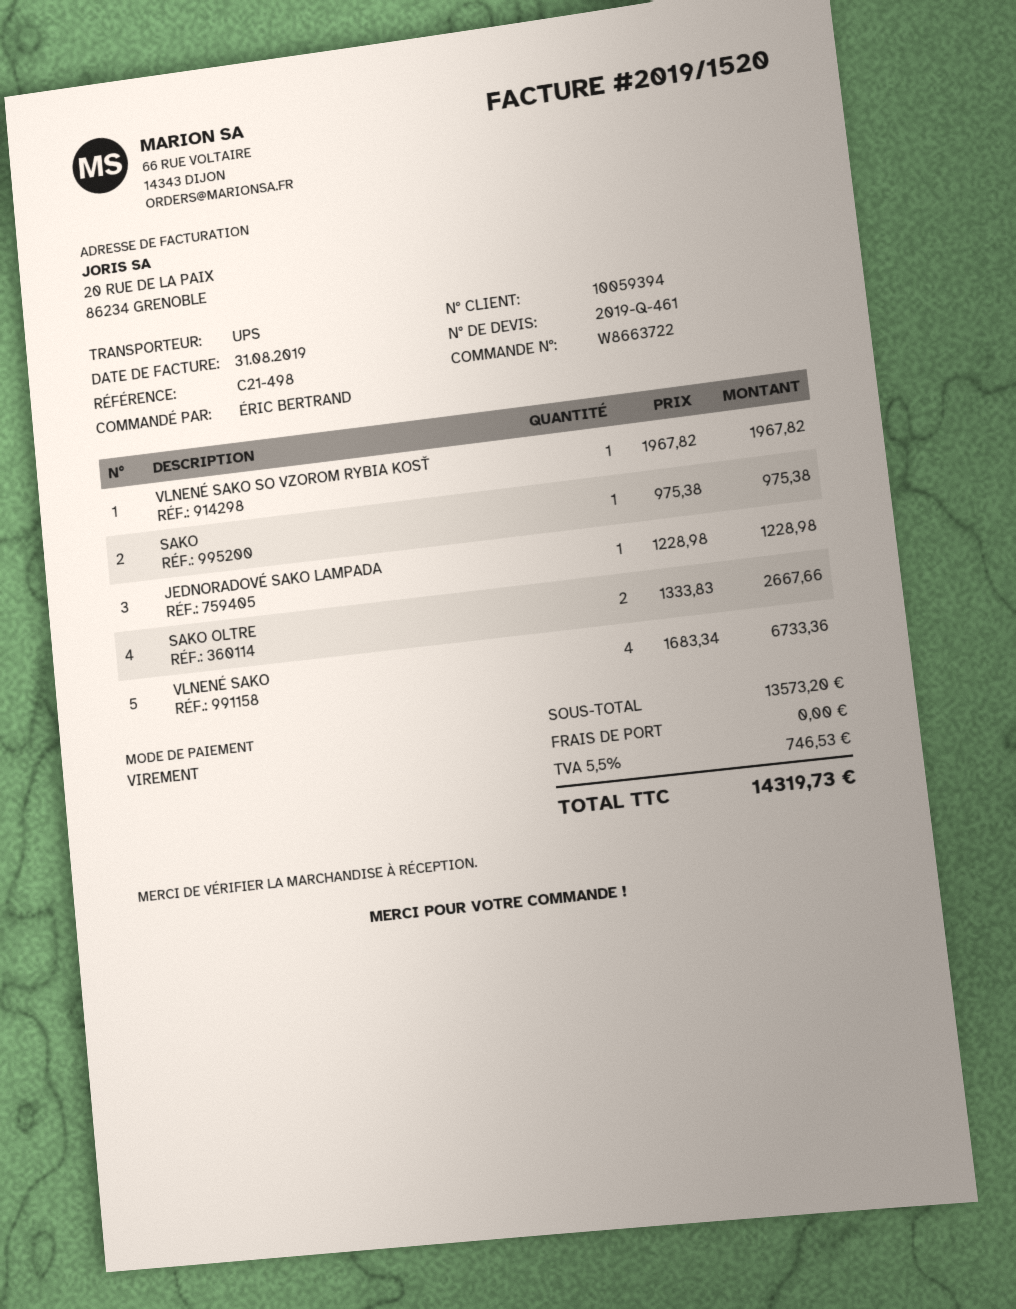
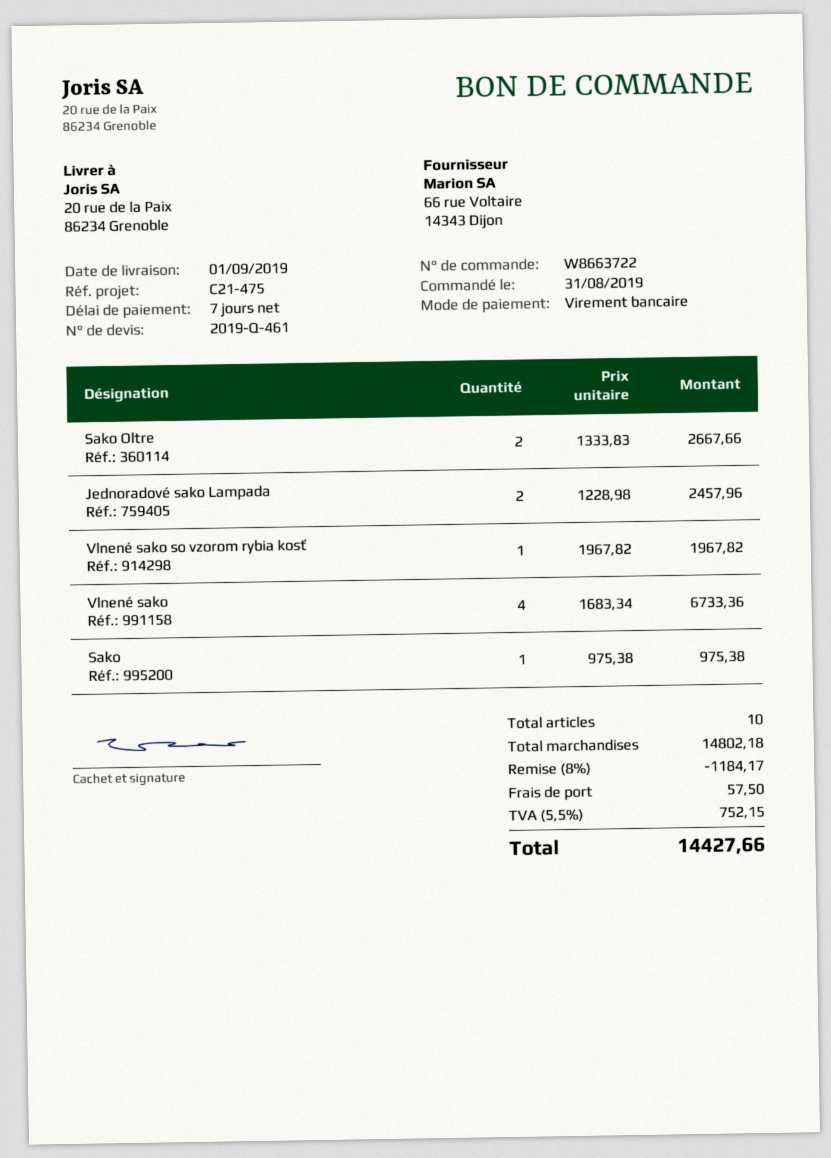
reference: C21-498 -> C21-475
JEDNORADOVÉ SAKO LAMPADA: 1 x 1228.98 = 1228.98 -> 2 x 1228.98 = 2457.96
subtotal: 13573.20 -> 14802.18
discount: none -> 8% = 1184.17
shipping: 0.00 -> 57.50
tax: 5.5% = 746.53 -> 5.5% = 752.15
total: 14319.73 -> 14427.66

